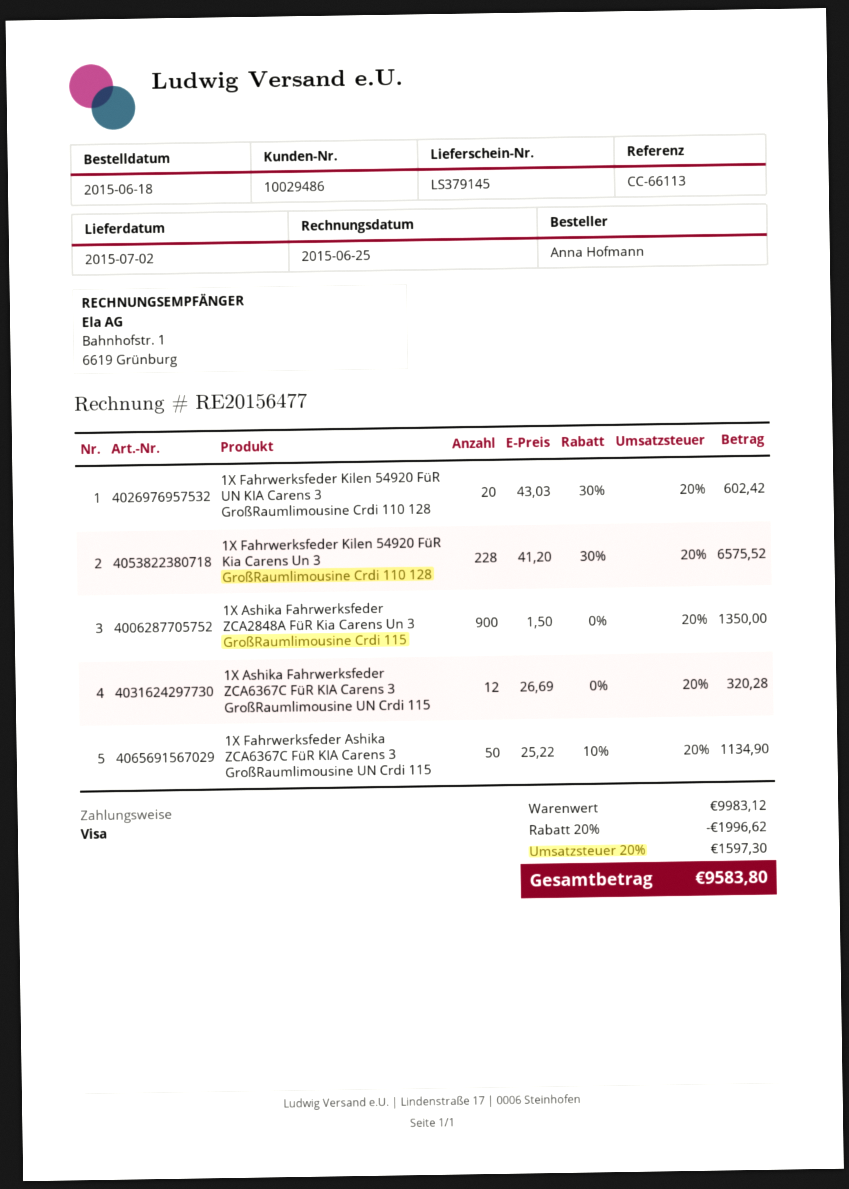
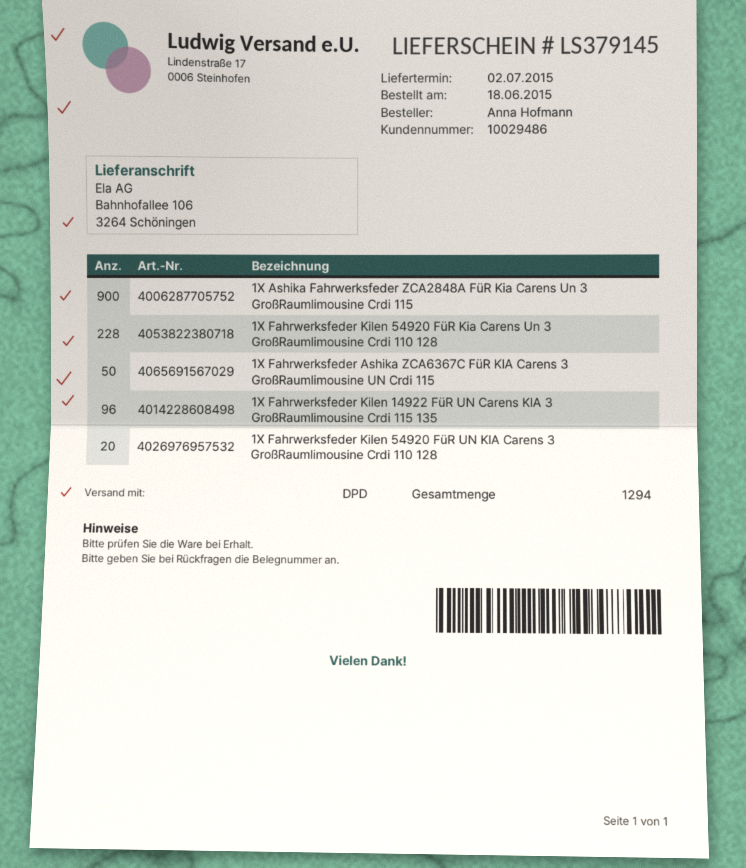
1X Ashika Fahrwerksfeder ZCA6367C FüR KIA Carens 3 GroßRaumlimousine UN Crdi 115: 12 -> none
1X Fahrwerksfeder Kilen 14922 FüR UN Carens KIA 3 GroßRaumlimousine Crdi 115 135: none -> 96

